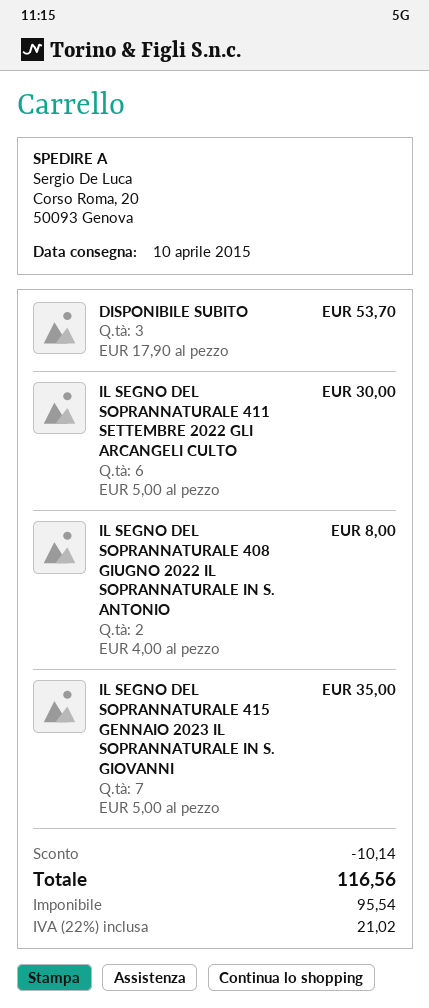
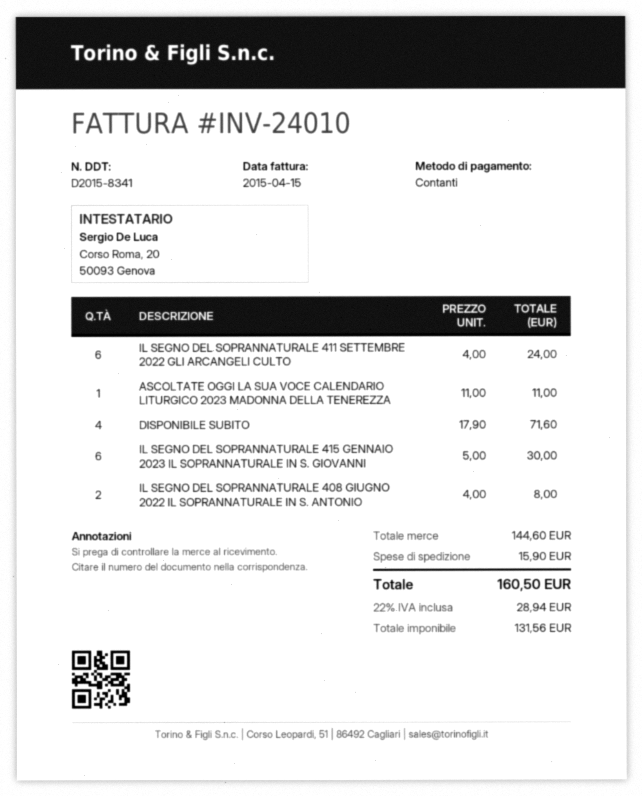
DISPONIBILE SUBITO: 3 x 17.90 = 53.70 -> 4 x 17.90 = 71.60
IL SEGNO DEL SOPRANNATURALE 411 SETTEMBRE 2022 GLI ARCANGELI CULTO: 6 x 5.00 = 30.00 -> 6 x 4.00 = 24.00
IL SEGNO DEL SOPRANNATURALE 415 GENNAIO 2023 IL SOPRANNATURALE IN S. GIOVANNI: 7 x 5.00 = 35.00 -> 6 x 5.00 = 30.00
ASCOLTATE OGGI LA SUA VOCE CALENDARIO LITURGICO 2023 MADONNA DELLA TENEREZZA: none -> 1 x 11.00 = 11.00
discount: 10.14 -> none
shipping: none -> 15.90
net: 95.54 -> 131.56
tax: 22% = 21.02 -> 22% = 28.94
total: 116.56 -> 160.50

